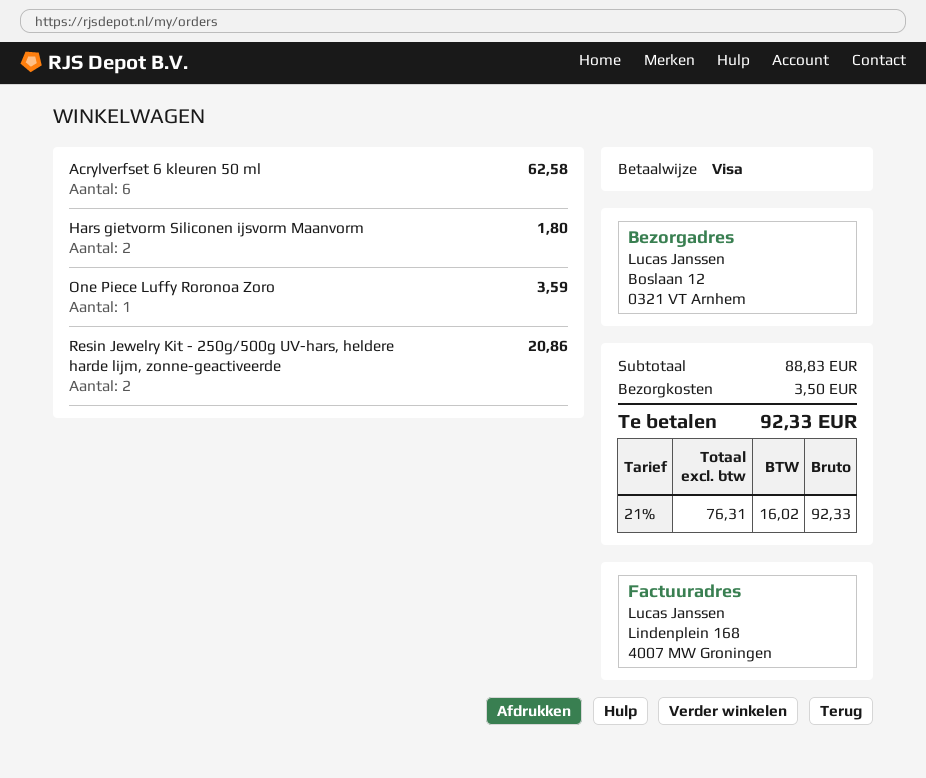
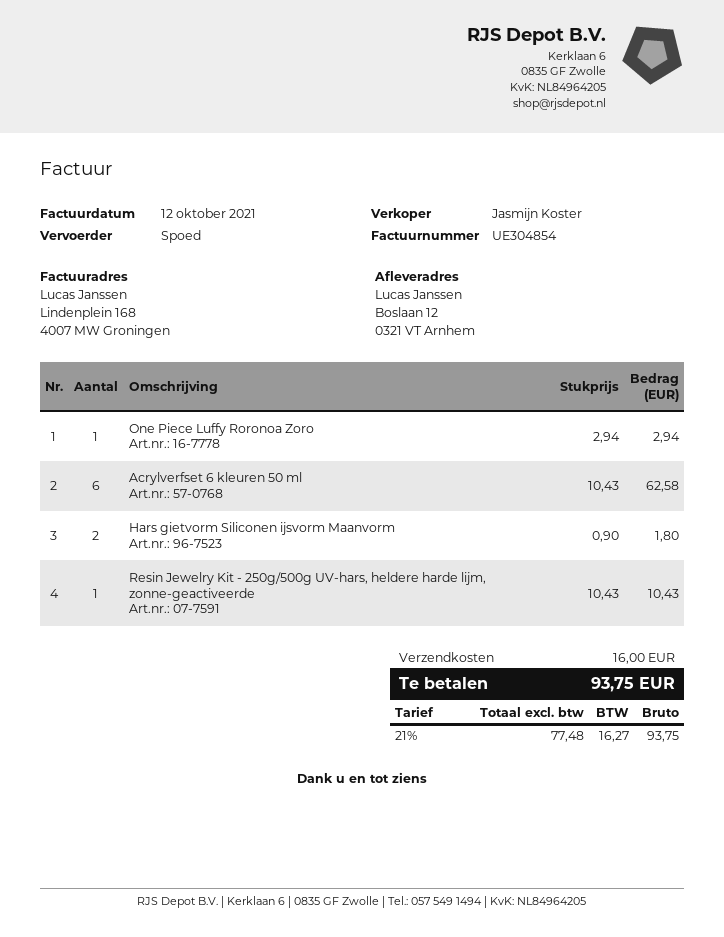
One Piece Luffy Roronoa Zoro: 1 for 3.59 -> 1 for 2.94
Resin Jewelry Kit - 250g/500g UV-hars, heldere harde lijm, zonne-geactiveerde: 2 for 20.86 -> 1 for 10.43
shipping: 3.50 -> 16.00
net: 76.31 -> 77.48
tax: 21% = 16.02 -> 21% = 16.27
total: 92.33 -> 93.75

